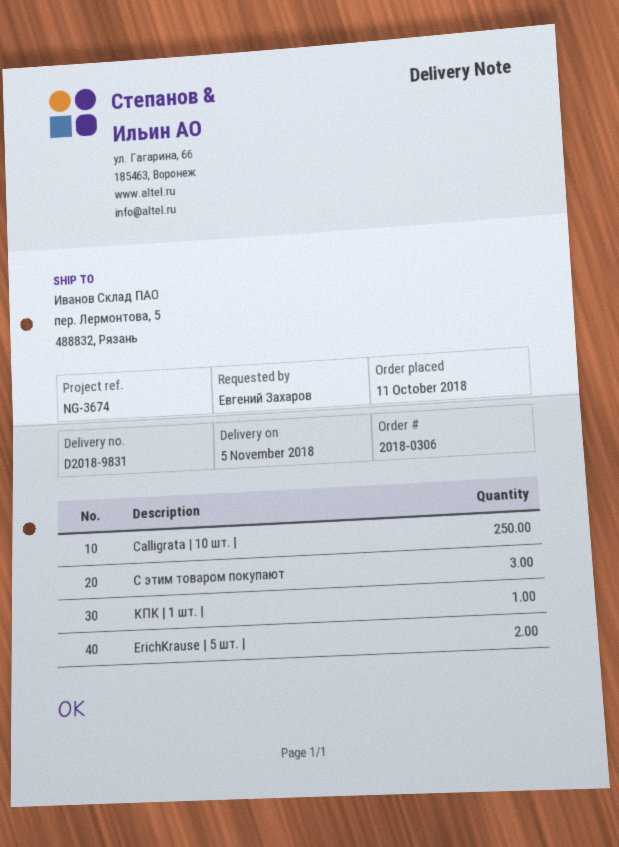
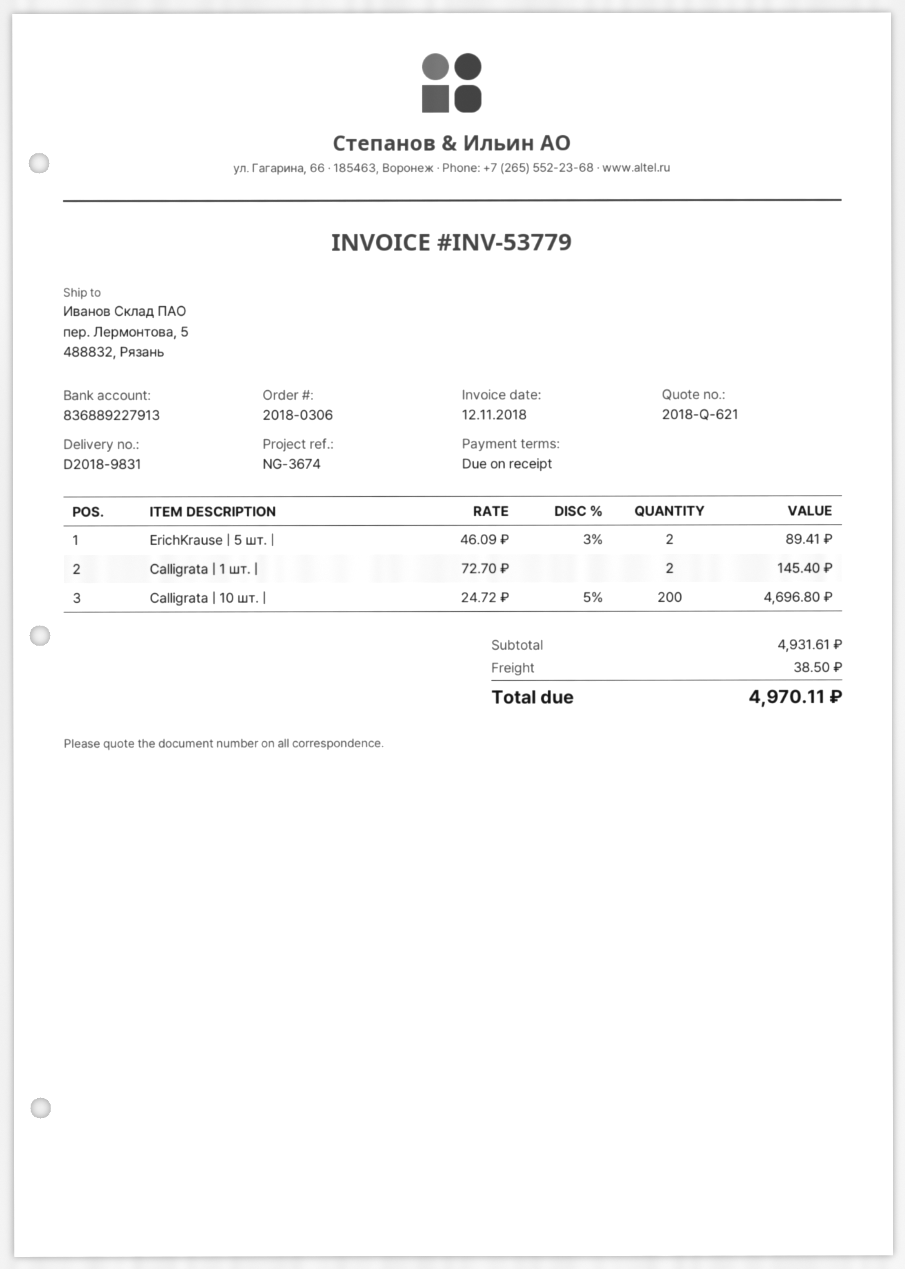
Calligrata | 10 шт. |: 250 -> 200
С этим товаром покупают: 3 -> none
КПК | 1 шт. |: 1 -> none
Calligrata | 1 шт. |: none -> 2

